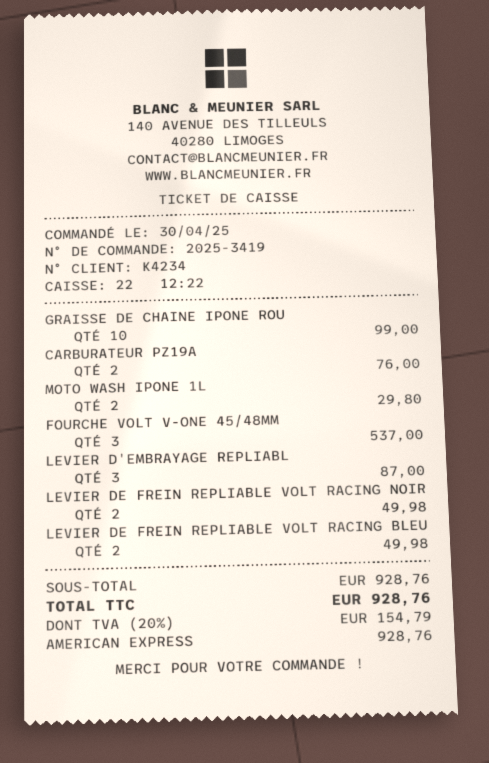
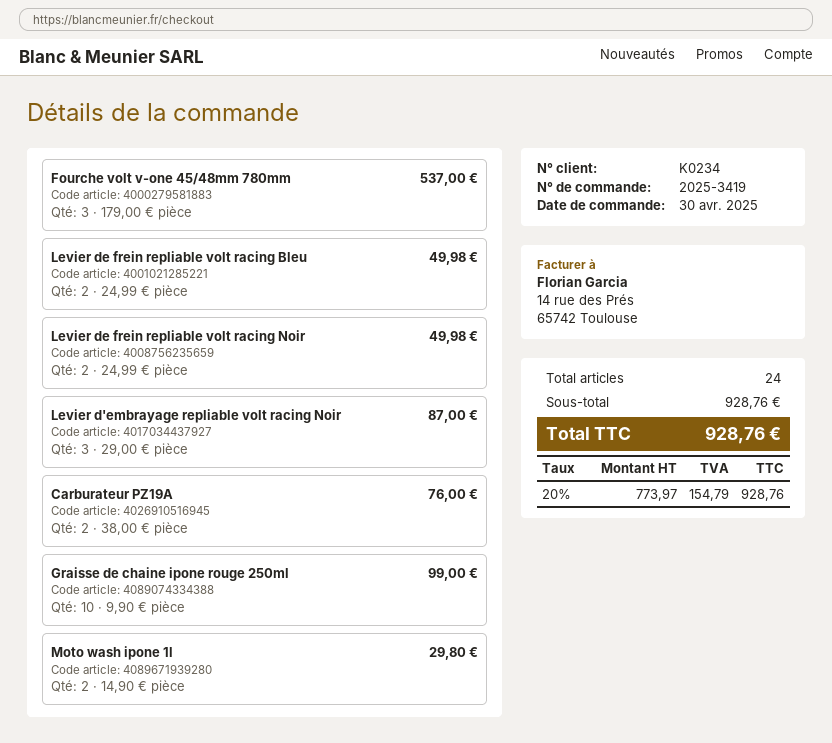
customer number: K4234 -> K0234

